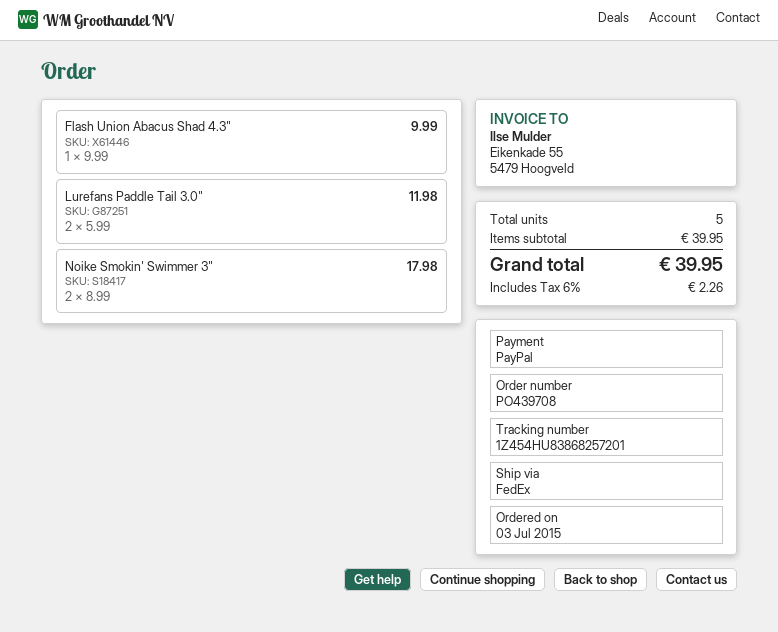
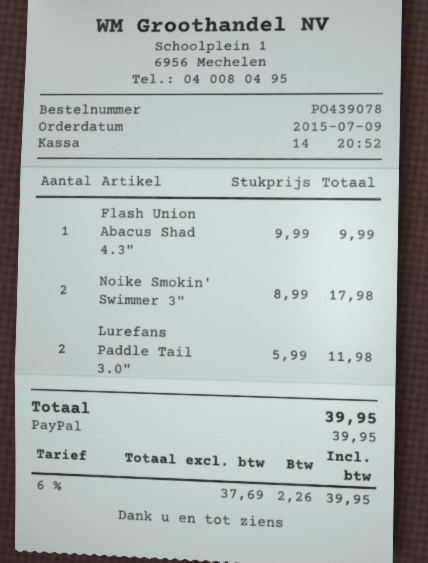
order number: PO439708 -> PO439078
order date: 2015-07-03 -> 2015-07-09

